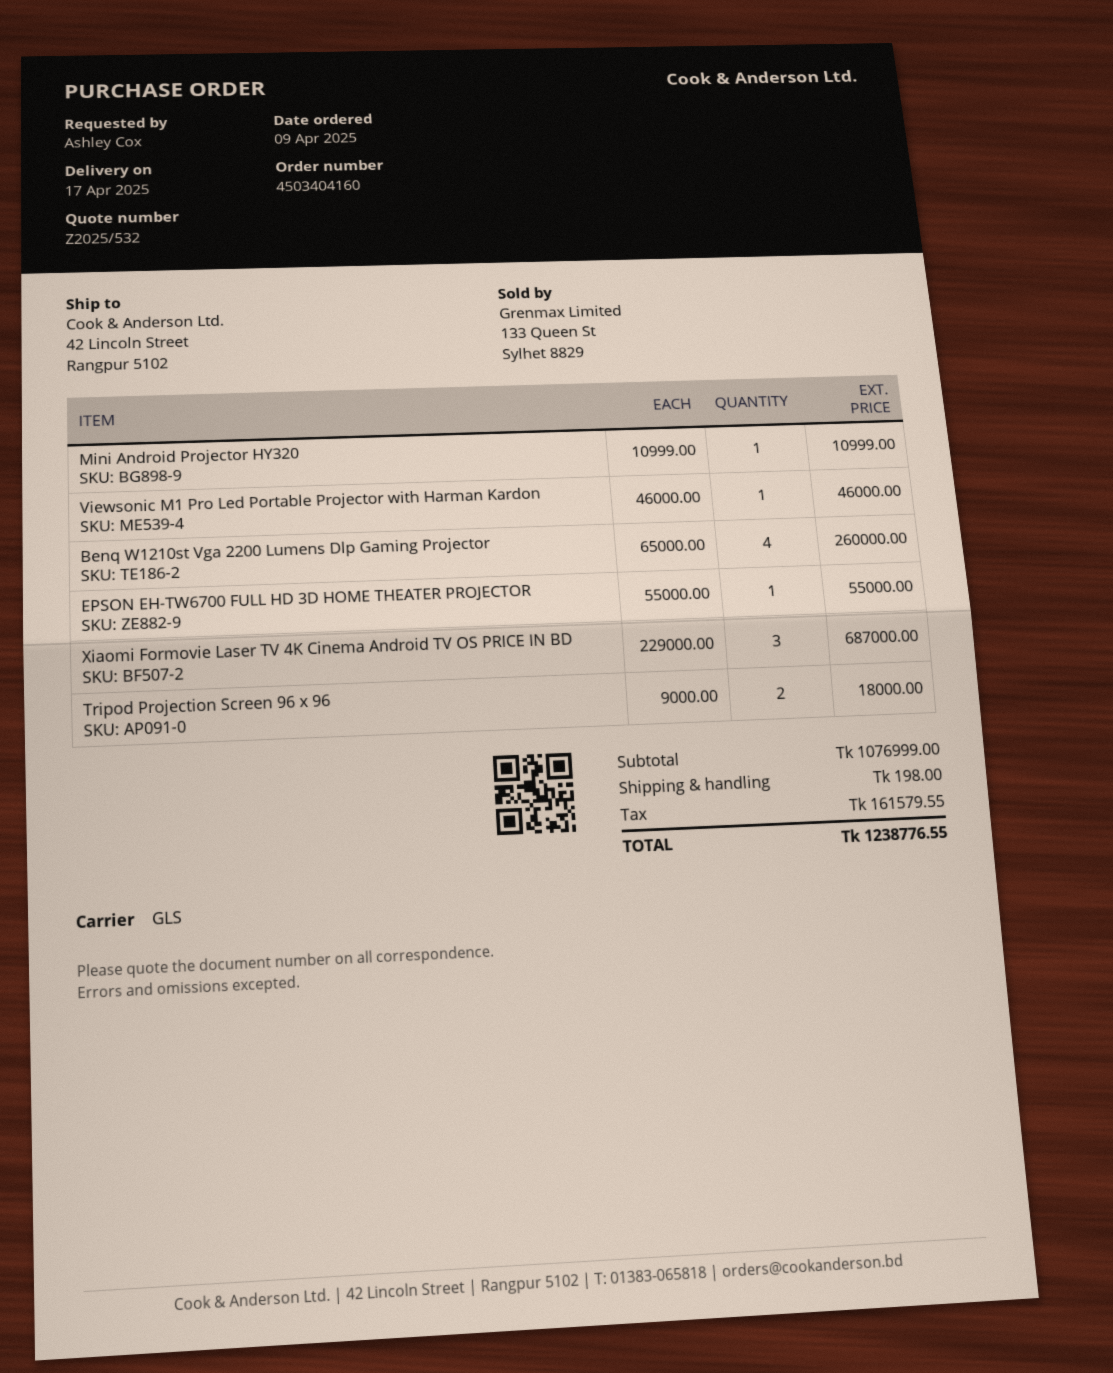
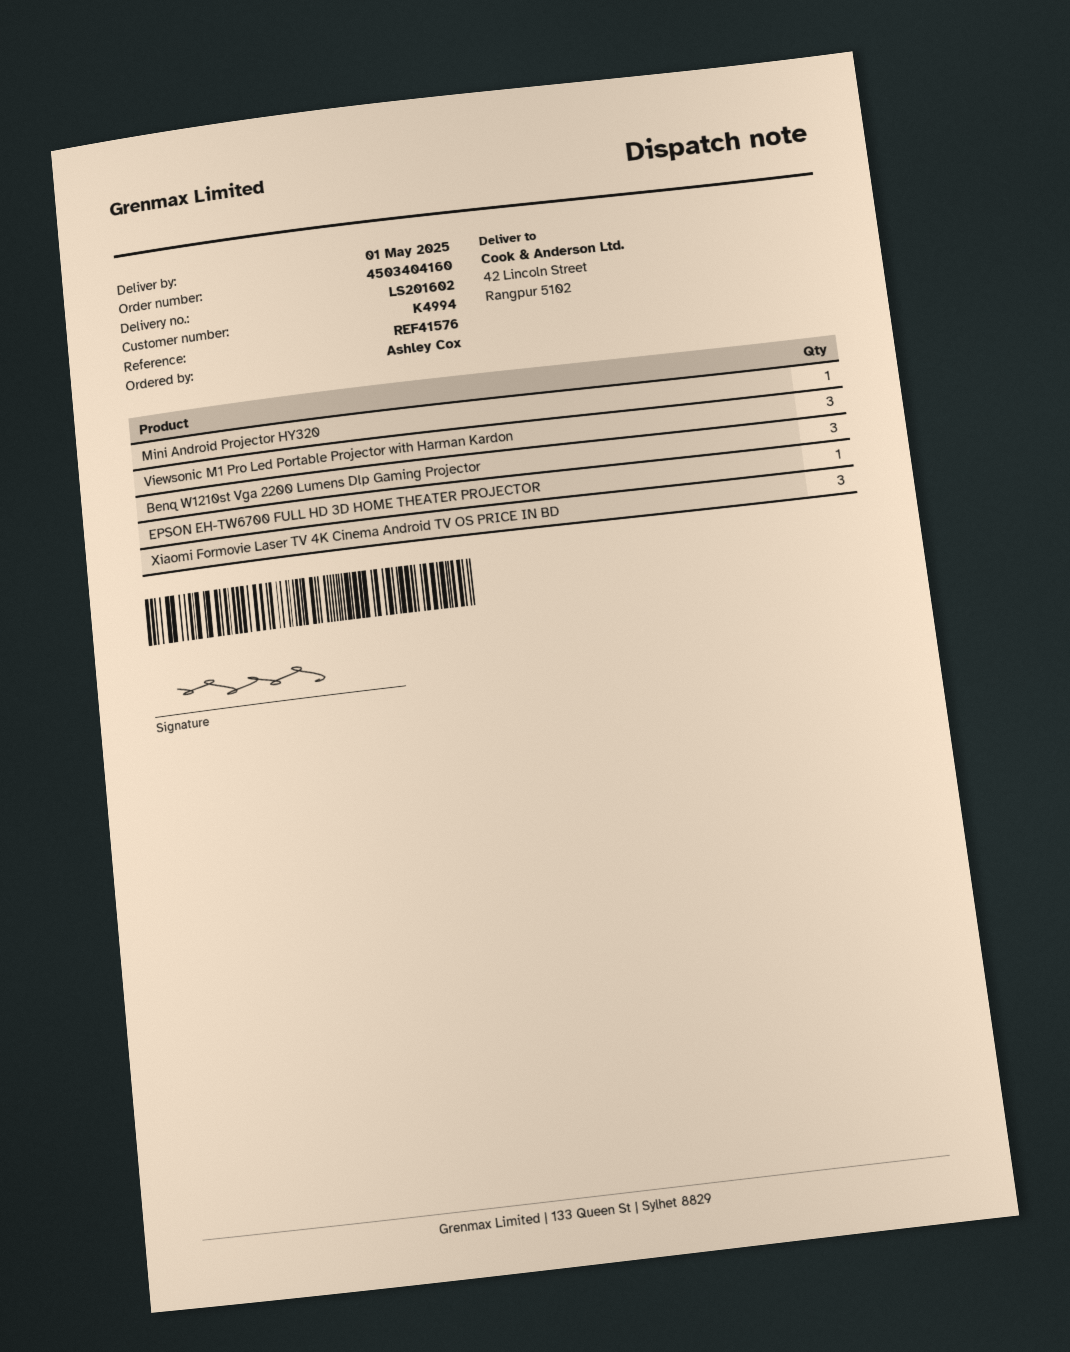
delivery date: 2025-04-17 -> 2025-05-01
Viewsonic M1 Pro Led Portable Projector with Harman Kardon: 1 -> 3
Benq W1210st Vga 2200 Lumens Dlp Gaming Projector: 4 -> 3
Tripod Projection Screen 96 x 96: 2 -> none

